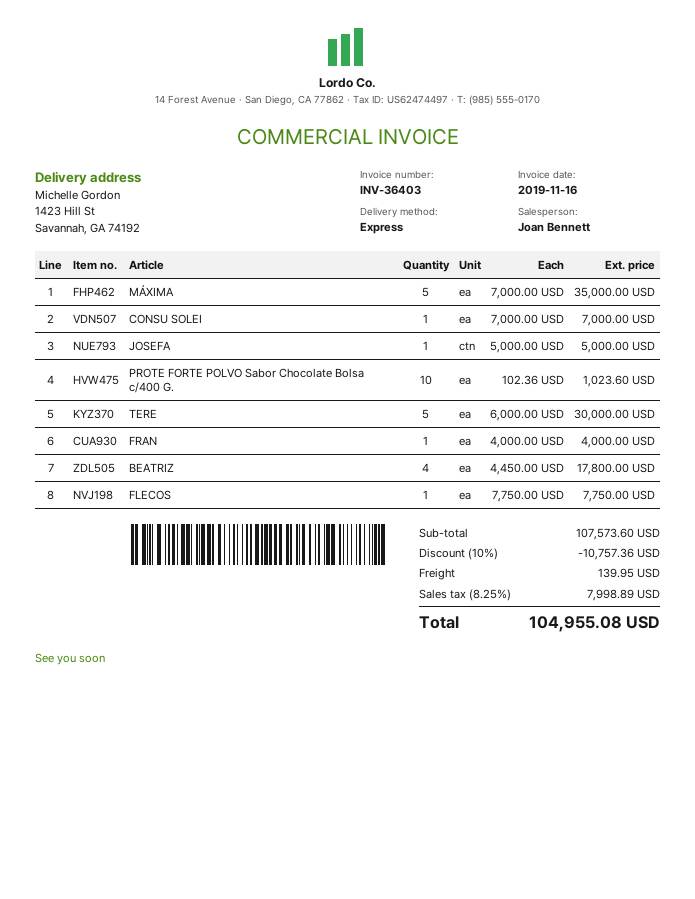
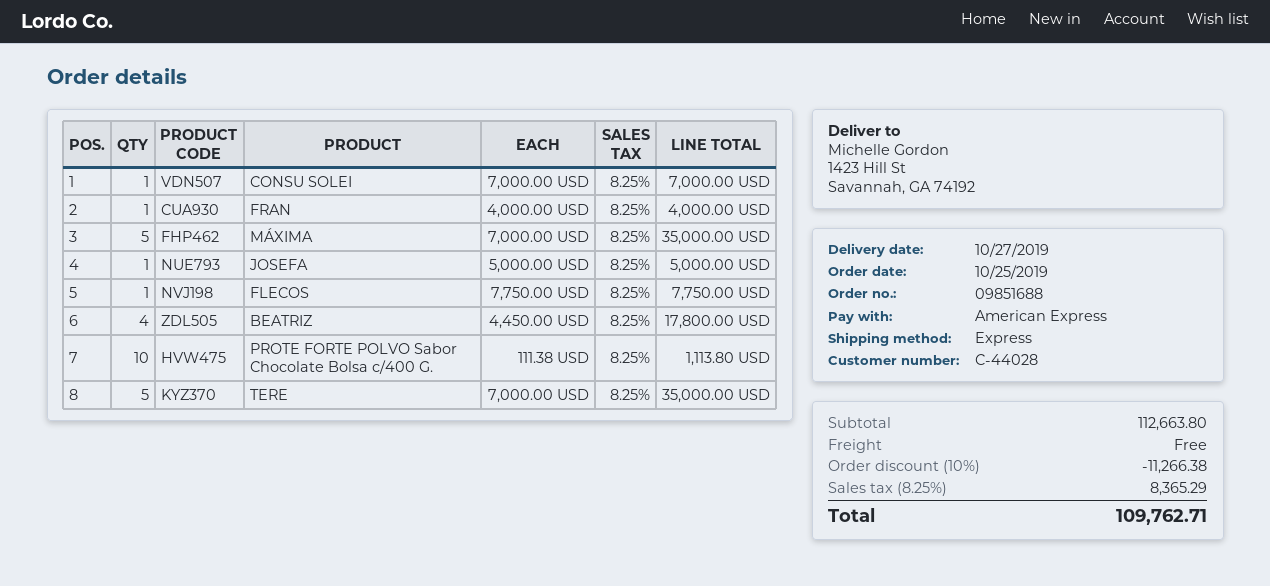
PROTE FORTE POLVO Sabor Chocolate Bolsa c/400 G.: 10 x 102.36 = 1023.60 -> 10 x 111.38 = 1113.80
TERE: 5 x 6000.00 = 30000.00 -> 5 x 7000.00 = 35000.00
subtotal: 107573.60 -> 112663.80
discount: 10% = 10757.36 -> 10% = 11266.38
shipping: 139.95 -> 0.00
tax: 8.25% = 7998.89 -> 8.25% = 8365.29
total: 104955.08 -> 109762.71

